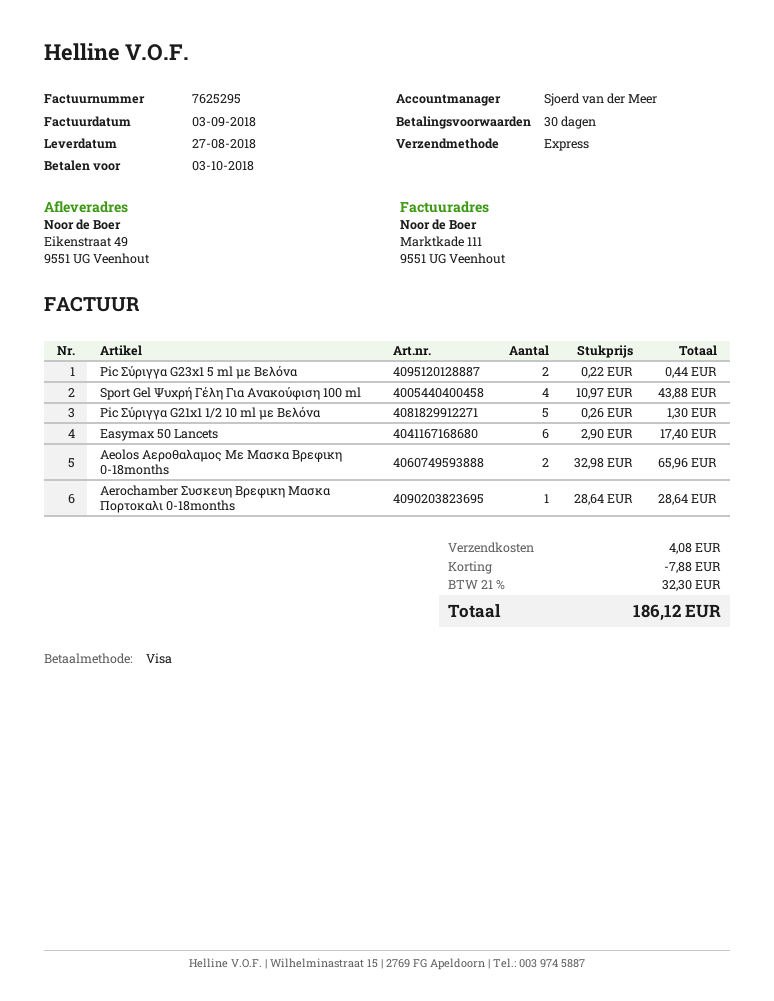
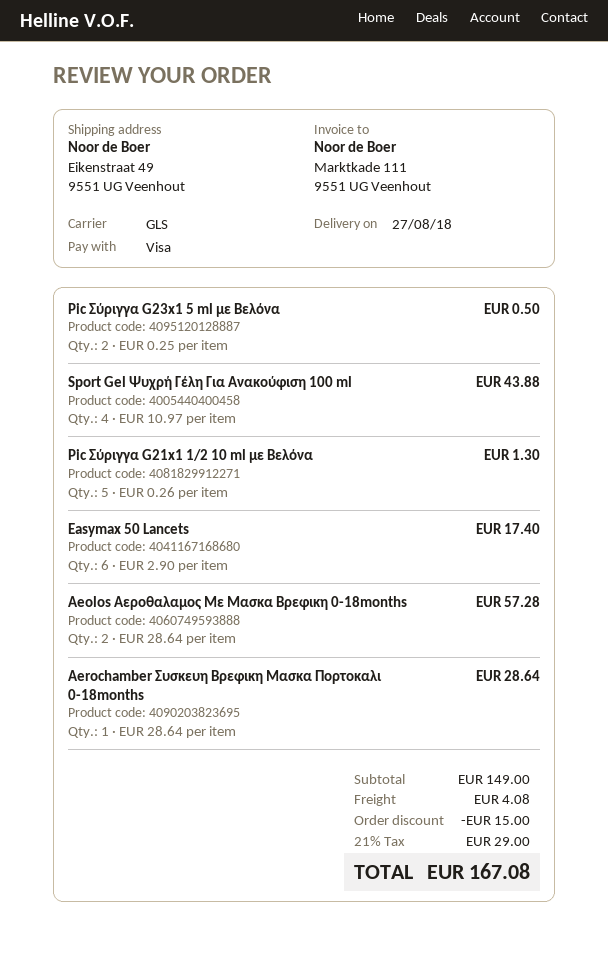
shipping method: express -> GLS
Pic Σύριγγα G23x1 5 ml με Βελόνα: 2 x 0.22 = 0.44 -> 2 x 0.25 = 0.50
Aeolos Αεροθαλαμος Με Μασκα Βρεφικη 0-18months: 2 x 32.98 = 65.96 -> 2 x 28.64 = 57.28
discount: 7.88 -> 15.00
tax: 21% = 32.30 -> 21% = 29.00
total: 186.12 -> 167.08

